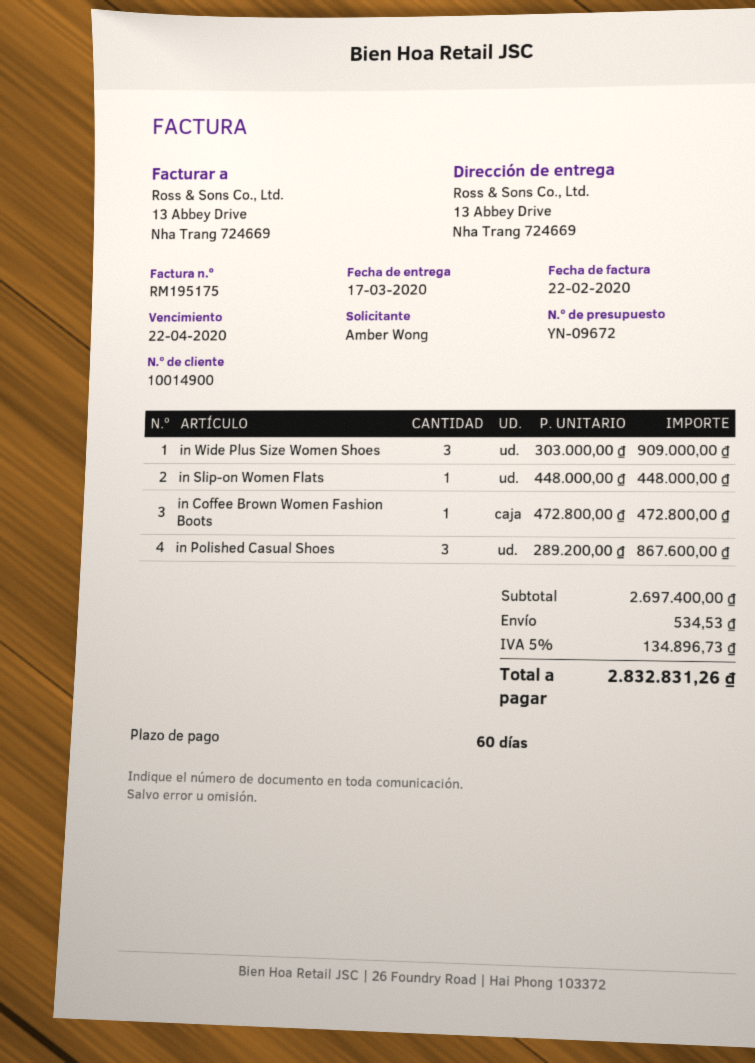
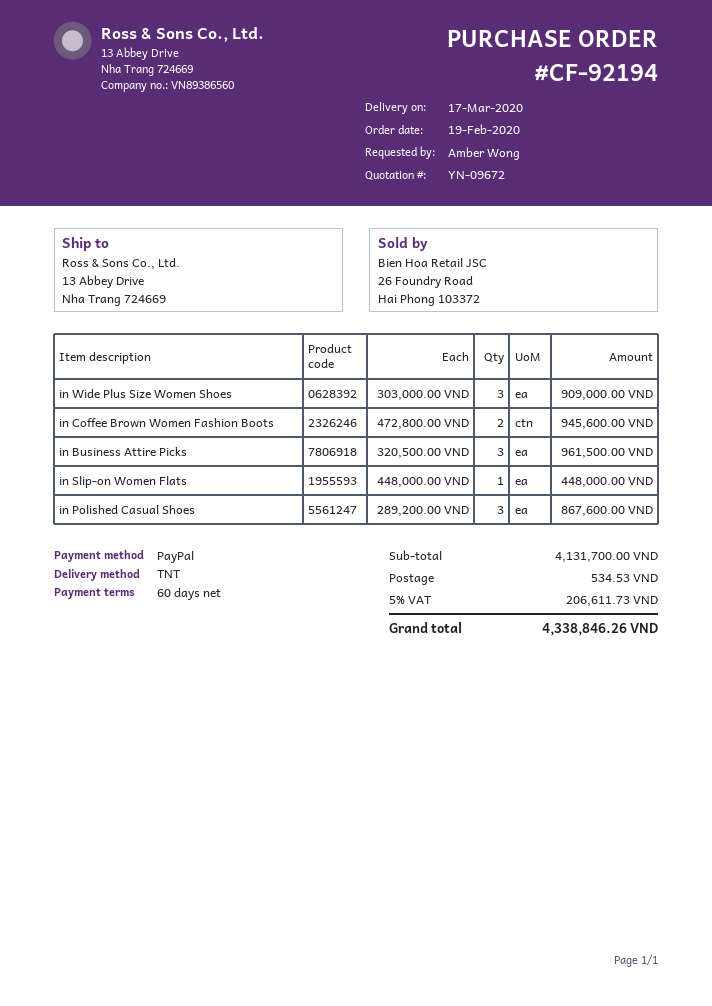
in Coffee Brown Women Fashion Boots: 1 x 472800.00 = 472800.00 -> 2 x 472800.00 = 945600.00
in Business Attire Picks: none -> 3 x 320500.00 = 961500.00
subtotal: 2697400.00 -> 4131700.00
tax: 5% = 134896.73 -> 5% = 206611.73
total: 2832831.26 -> 4338846.26

